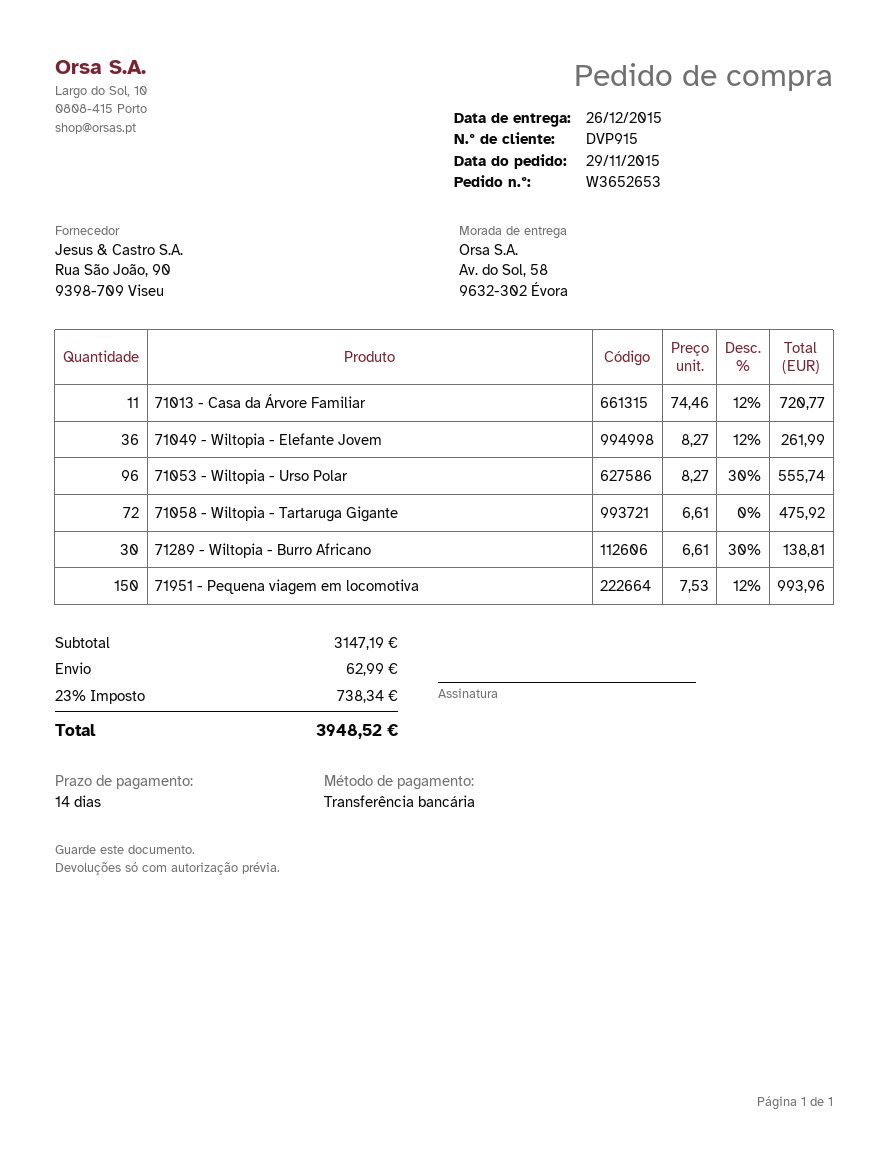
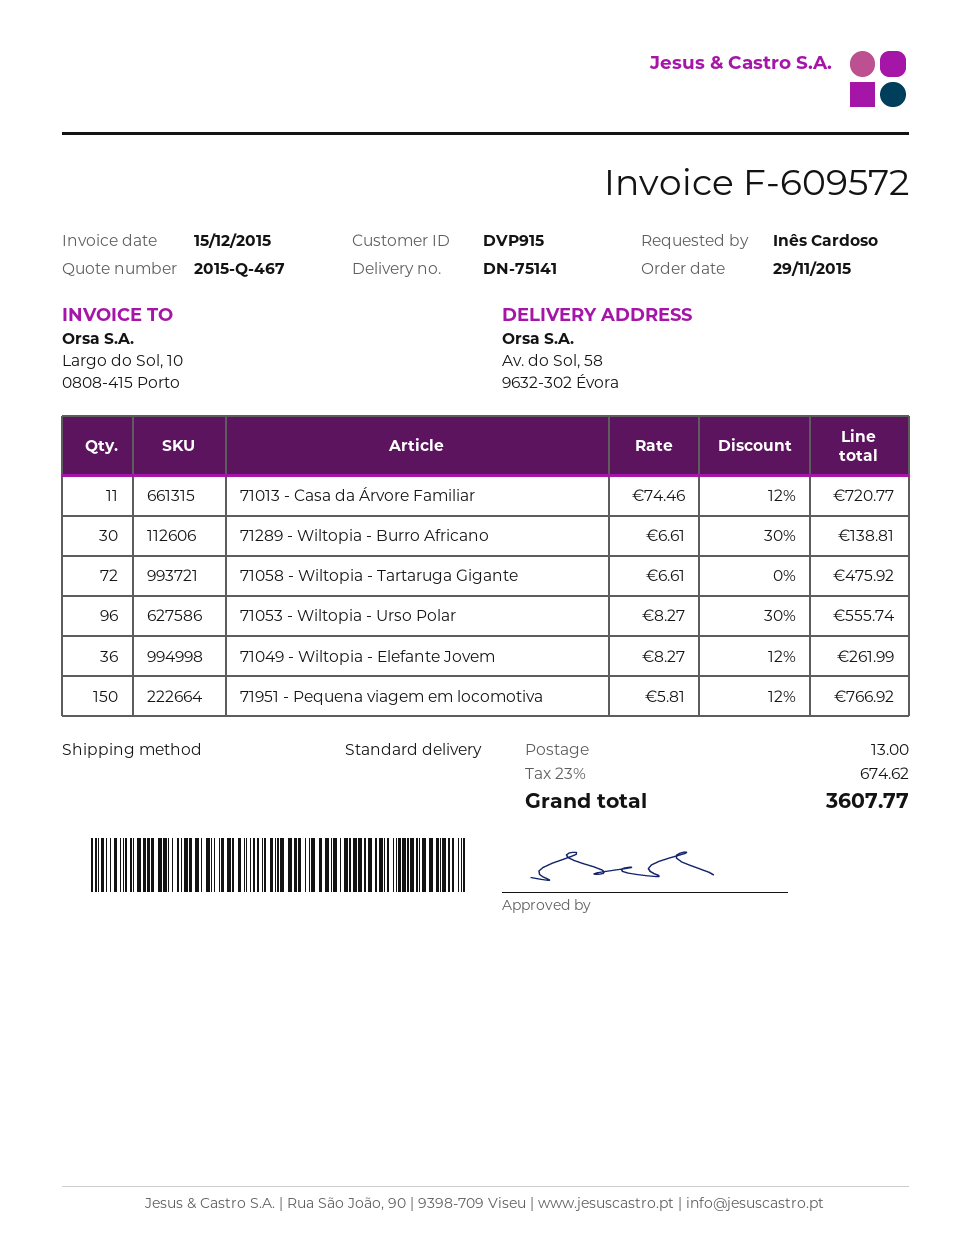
71951 - Pequena viagem em locomotiva: 150 x 7.53 - 12% = 993.96 -> 150 x 5.81 - 12% = 766.92
shipping: 62.99 -> 13.00
tax: 23% = 738.34 -> 23% = 674.62
total: 3948.52 -> 3607.77

